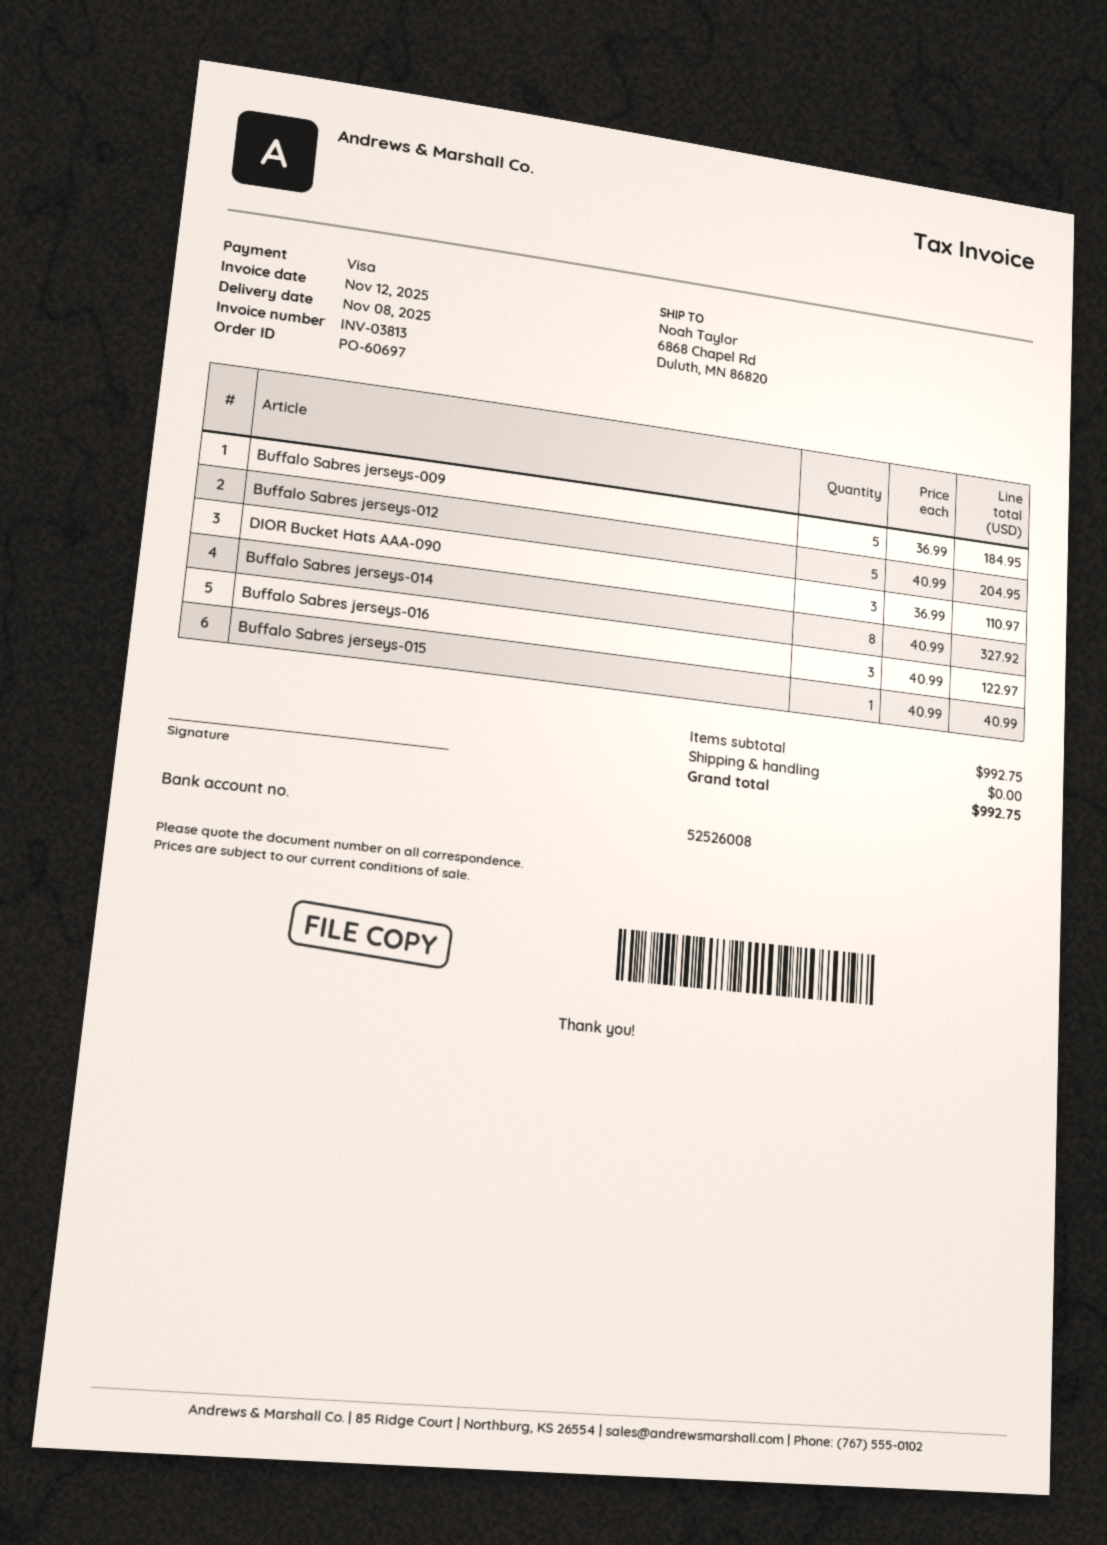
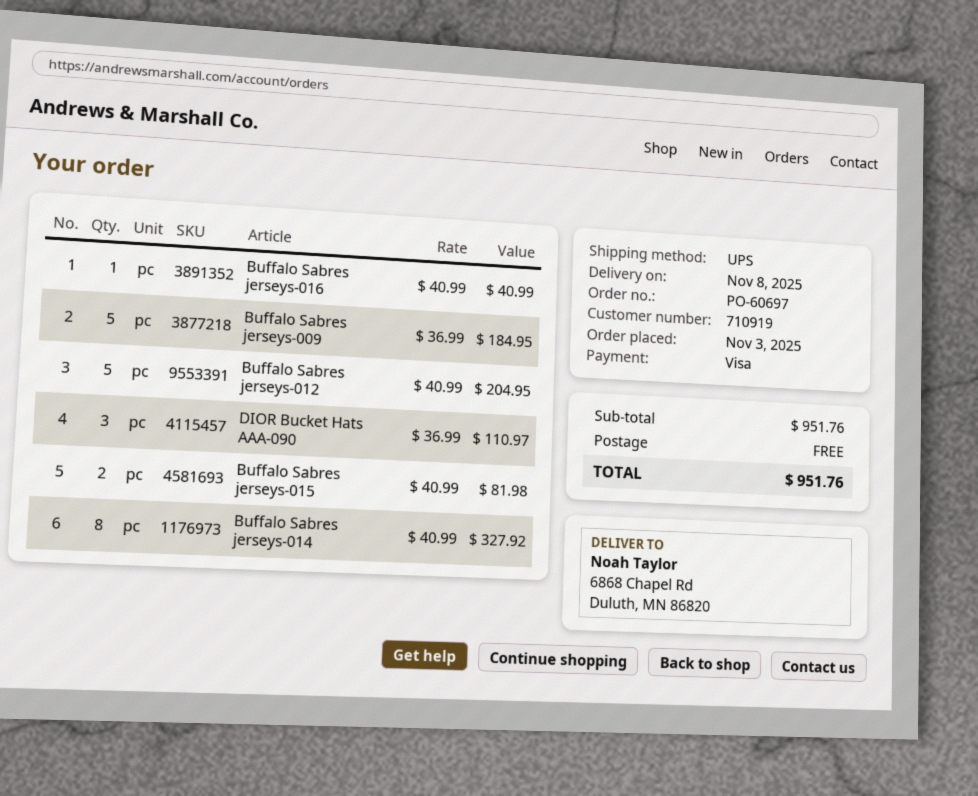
Buffalo Sabres jerseys-016: 3 x 40.99 = 122.97 -> 1 x 40.99 = 40.99
Buffalo Sabres jerseys-015: 1 x 40.99 = 40.99 -> 2 x 40.99 = 81.98
subtotal: 992.75 -> 951.76
total: 992.75 -> 951.76

